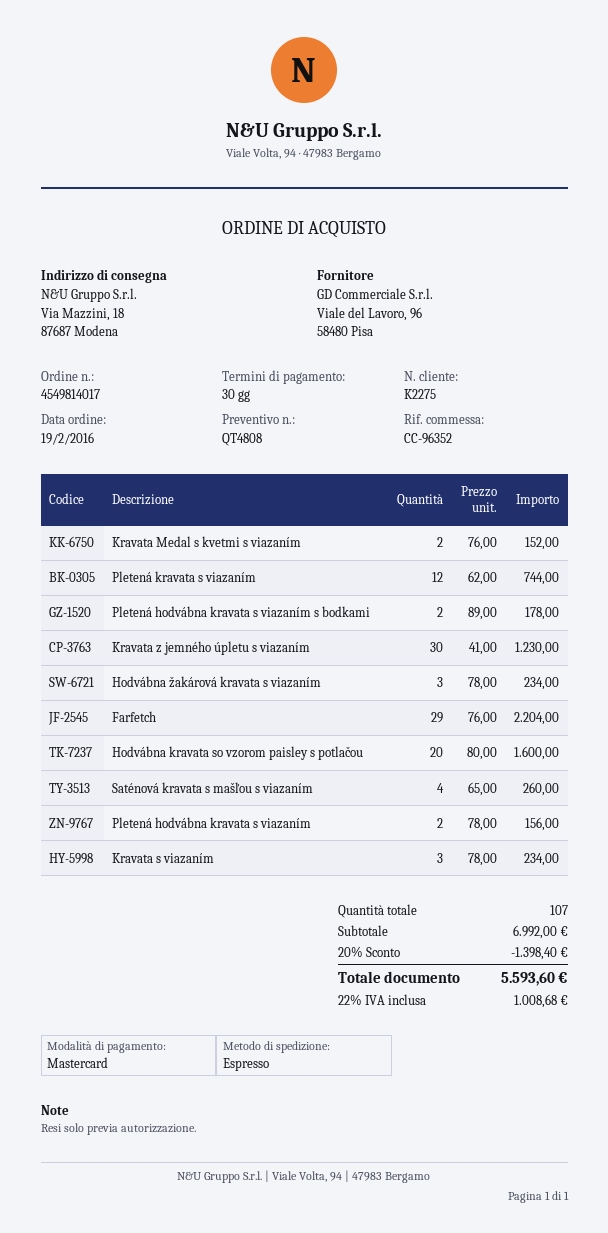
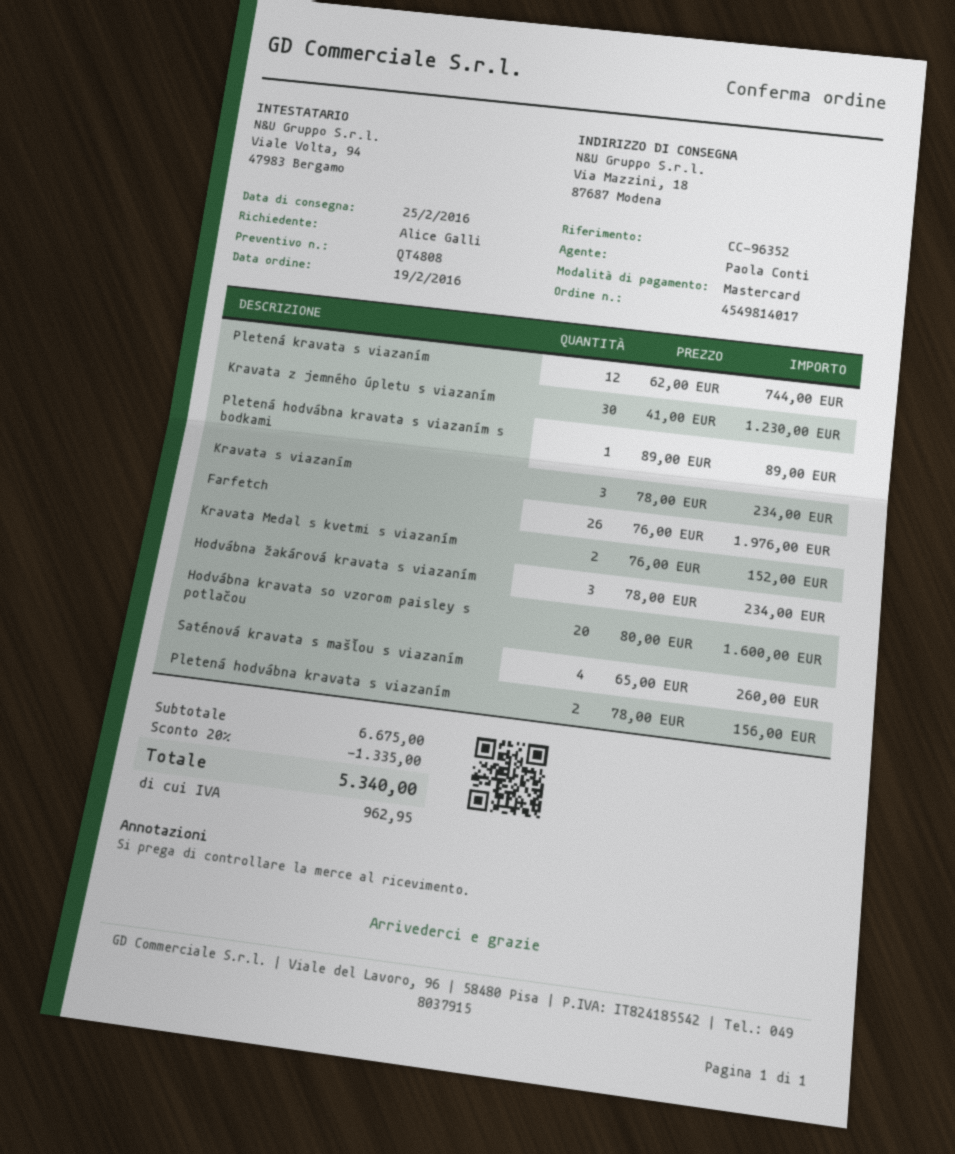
Pletená hodvábna kravata s viazaním s bodkami: 2 x 89.00 = 178.00 -> 1 x 89.00 = 89.00
Farfetch: 29 x 76.00 = 2204.00 -> 26 x 76.00 = 1976.00
subtotal: 6992.00 -> 6675.00
discount: 20% = 1398.40 -> 20% = 1335.00
tax: 1008.68 -> 962.95
total: 5593.60 -> 5340.00

